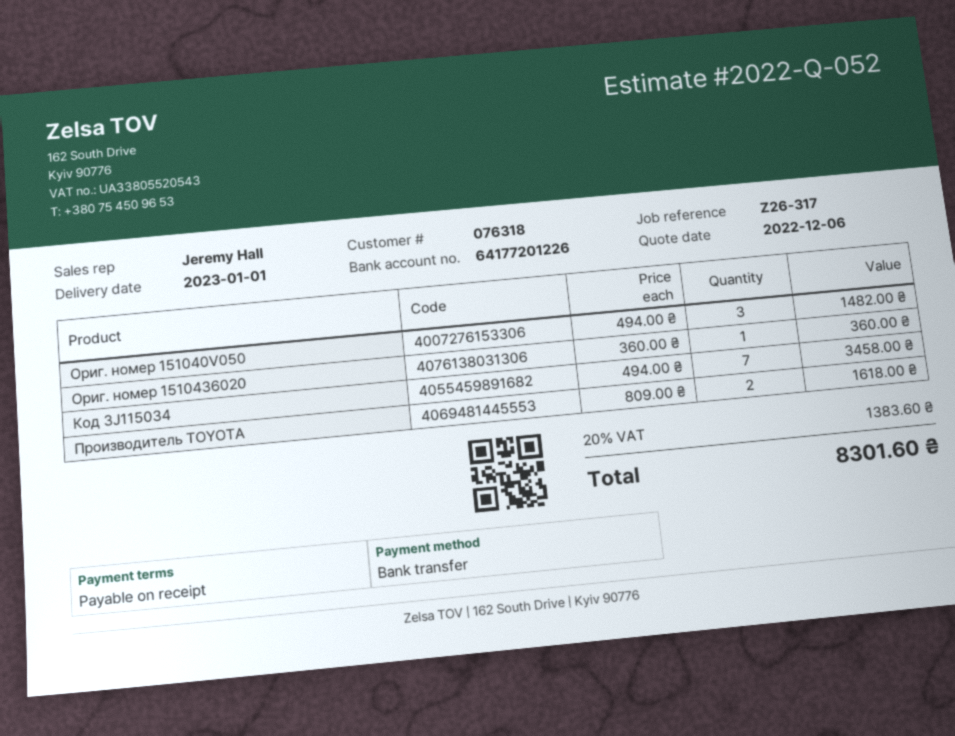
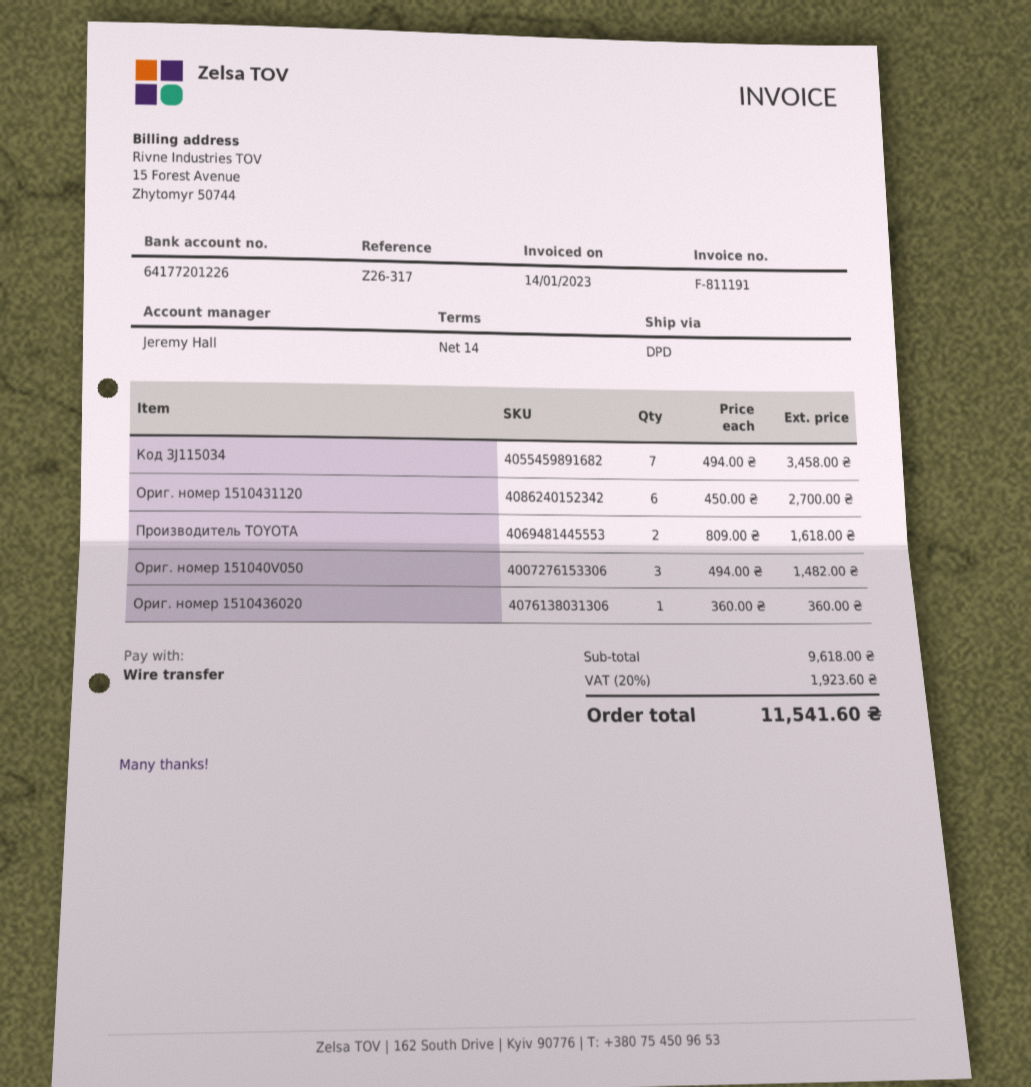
payment terms: on receipt -> 14 days
Ориг. номер 1510431120: none -> 6 x 450.00 = 2700.00
tax: 20% = 1383.60 -> 20% = 1923.60
total: 8301.60 -> 11541.60

